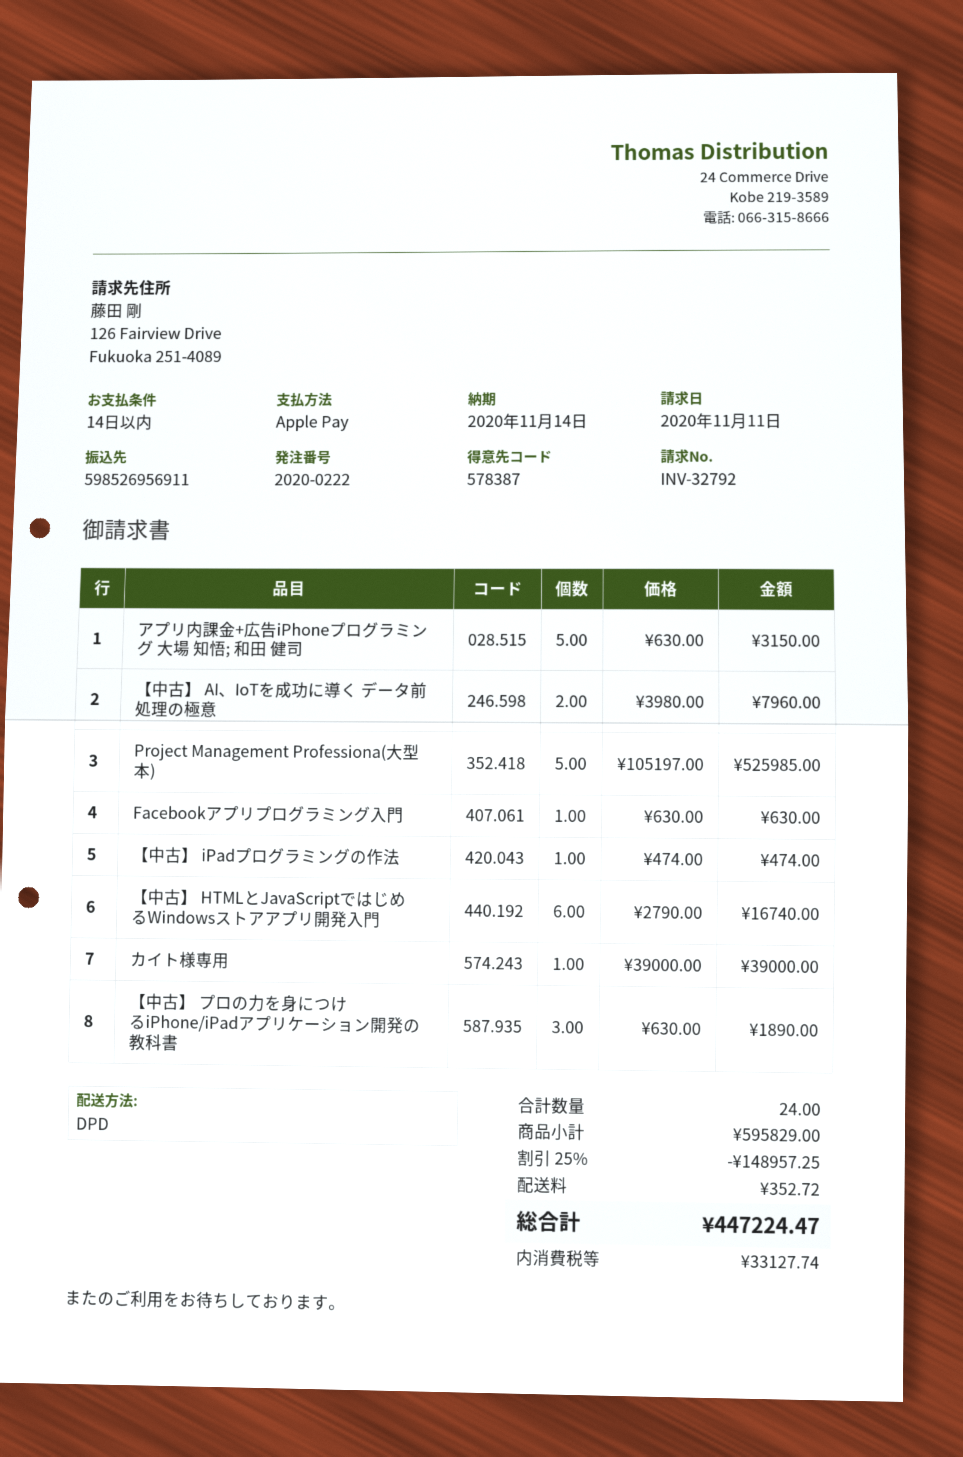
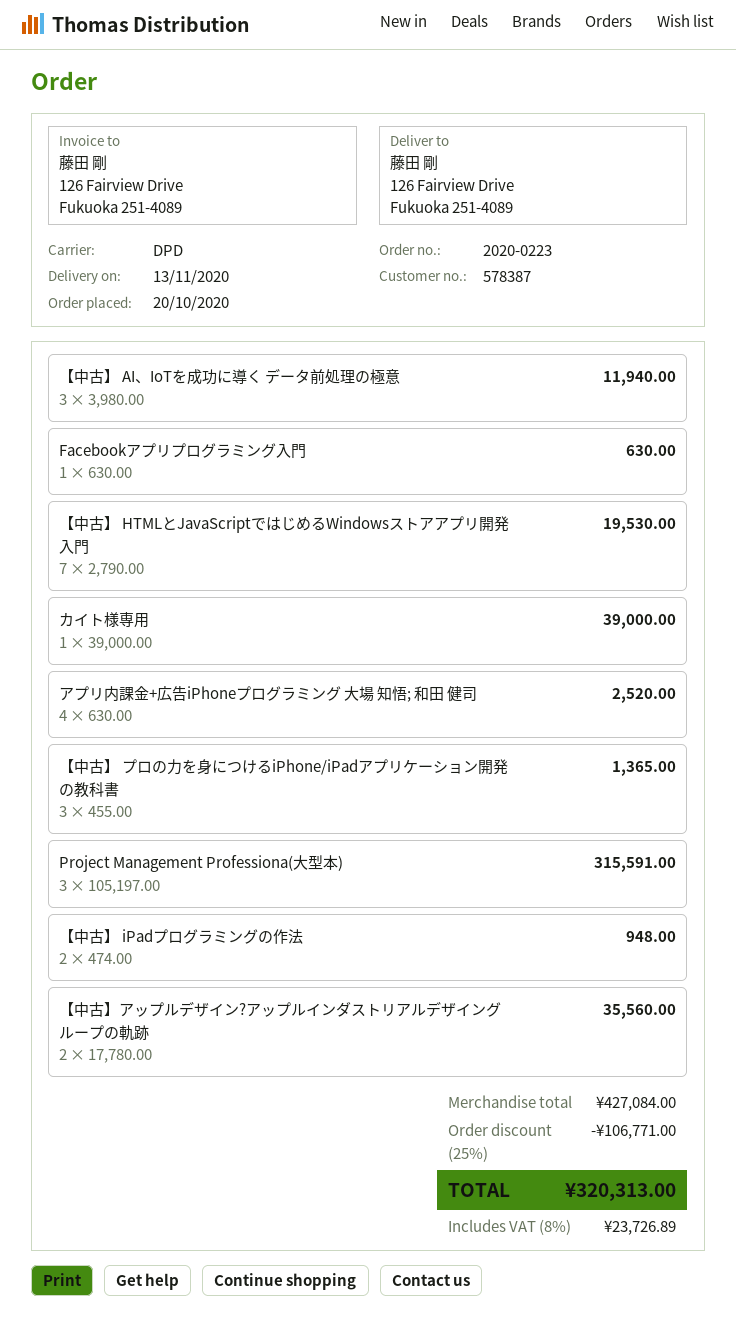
order number: 2020-0222 -> 2020-0223
delivery date: 2020-11-14 -> 2020-11-13
アプリ内課金+広告iPhoneプログラミング 大場 知悟; 和田 健司: 5 x 630.00 = 3150.00 -> 4 x 630.00 = 2520.00
【中古】 AI、IoTを成功に導く データ前処理の極意: 2 x 3980.00 = 7960.00 -> 3 x 3980.00 = 11940.00
Project Management Professiona(大型本): 5 x 105197.00 = 525985.00 -> 3 x 105197.00 = 315591.00
【中古】 iPadプログラミングの作法: 1 x 474.00 = 474.00 -> 2 x 474.00 = 948.00
【中古】 HTMLとJavaScriptではじめるWindowsストアアプリ開発入門: 6 x 2790.00 = 16740.00 -> 7 x 2790.00 = 19530.00
【中古】 プロの力を身につけるiPhone/iPadアプリケーション開発の教科書: 3 x 630.00 = 1890.00 -> 3 x 455.00 = 1365.00
【中古】アップルデザイン?アップルインダストリアルデザイングループの軌跡: none -> 2 x 17780.00 = 35560.00
subtotal: 595829.00 -> 427084.00
discount: 25% = 148957.25 -> 25% = 106771.00
shipping: 352.72 -> none
tax: 33127.74 -> 23726.89
total: 447224.47 -> 320313.00

